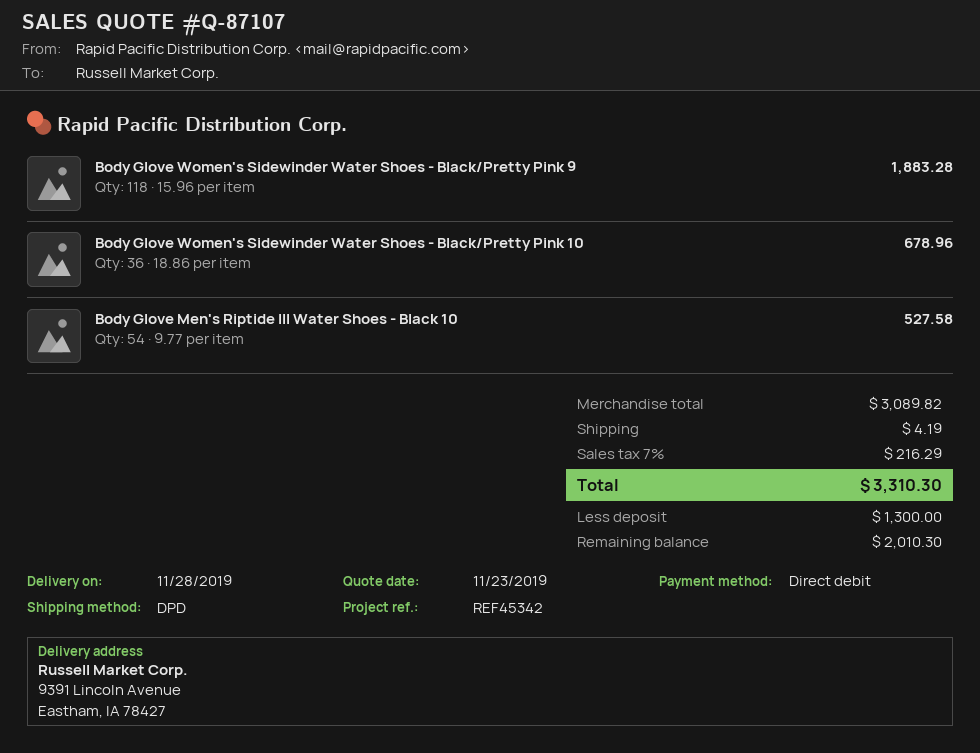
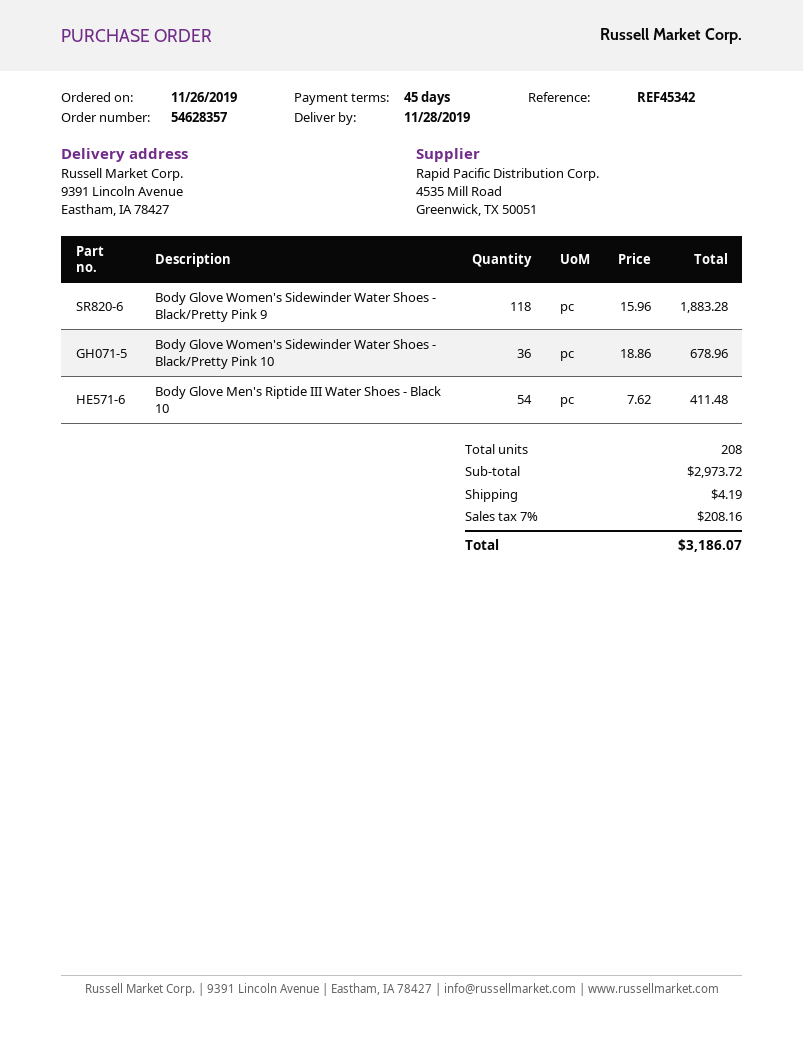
Body Glove Men's Riptide III Water Shoes - Black 10: 54 x 9.77 = 527.58 -> 54 x 7.62 = 411.48
subtotal: 3089.82 -> 2973.72
tax: 7% = 216.29 -> 7% = 208.16
total: 3310.30 -> 3186.07

